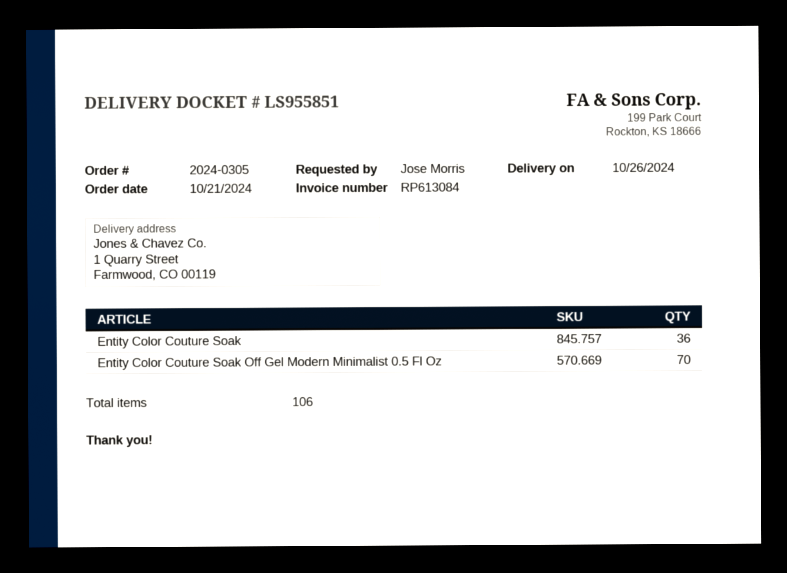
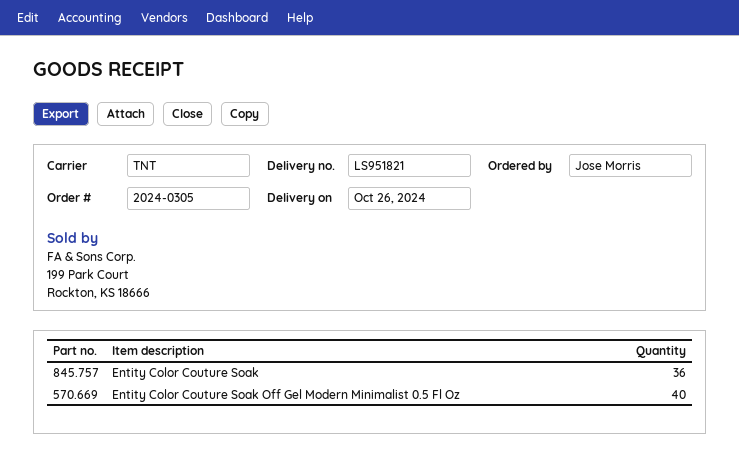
delivery note number: LS955851 -> LS951821
Entity Color Couture Soak Off Gel Modern Minimalist 0.5 Fl Oz: 70 -> 40

